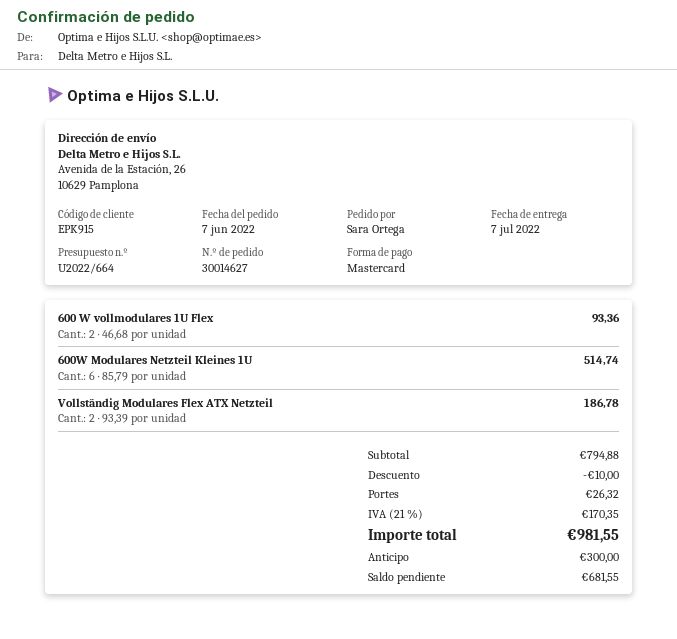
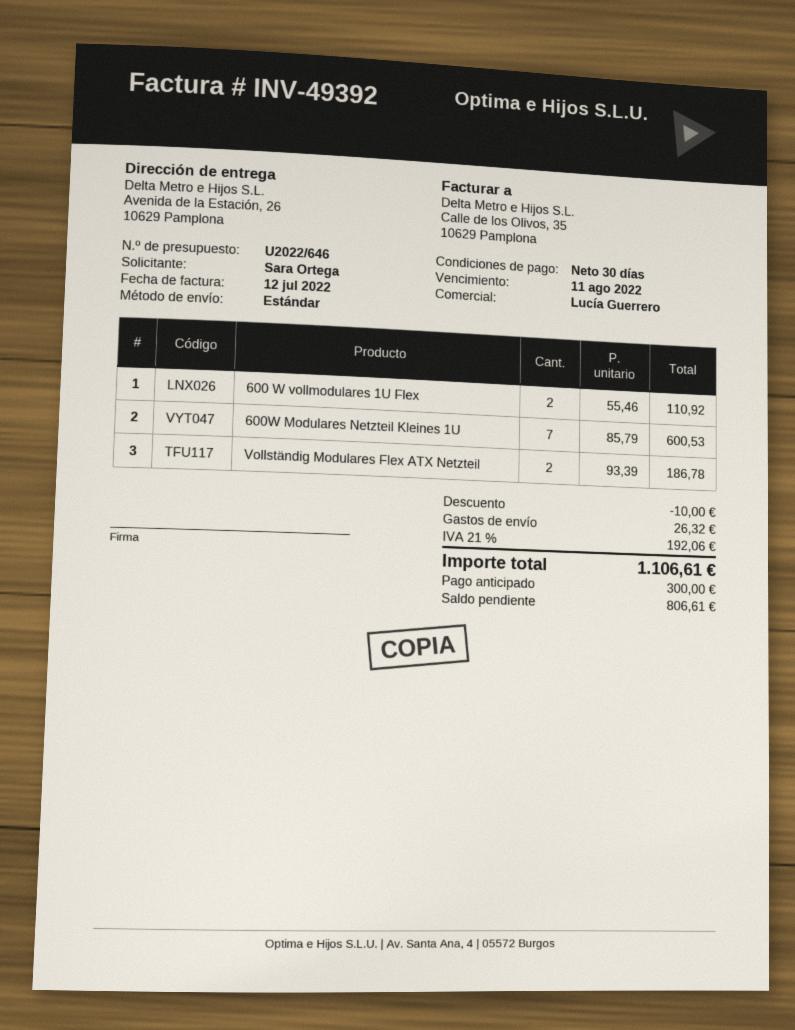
quote number: U2022/664 -> U2022/646
600 W vollmodulares 1U Flex: 2 x 46.68 = 93.36 -> 2 x 55.46 = 110.92
600W Modulares Netzteil Kleines 1U: 6 x 85.79 = 514.74 -> 7 x 85.79 = 600.53
tax: 21% = 170.35 -> 21% = 192.06
total: 981.55 -> 1106.61
balance: 681.55 -> 806.61

